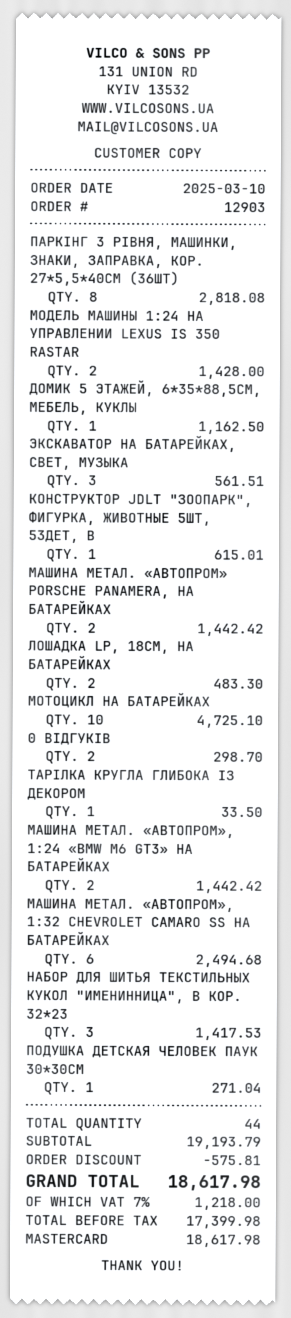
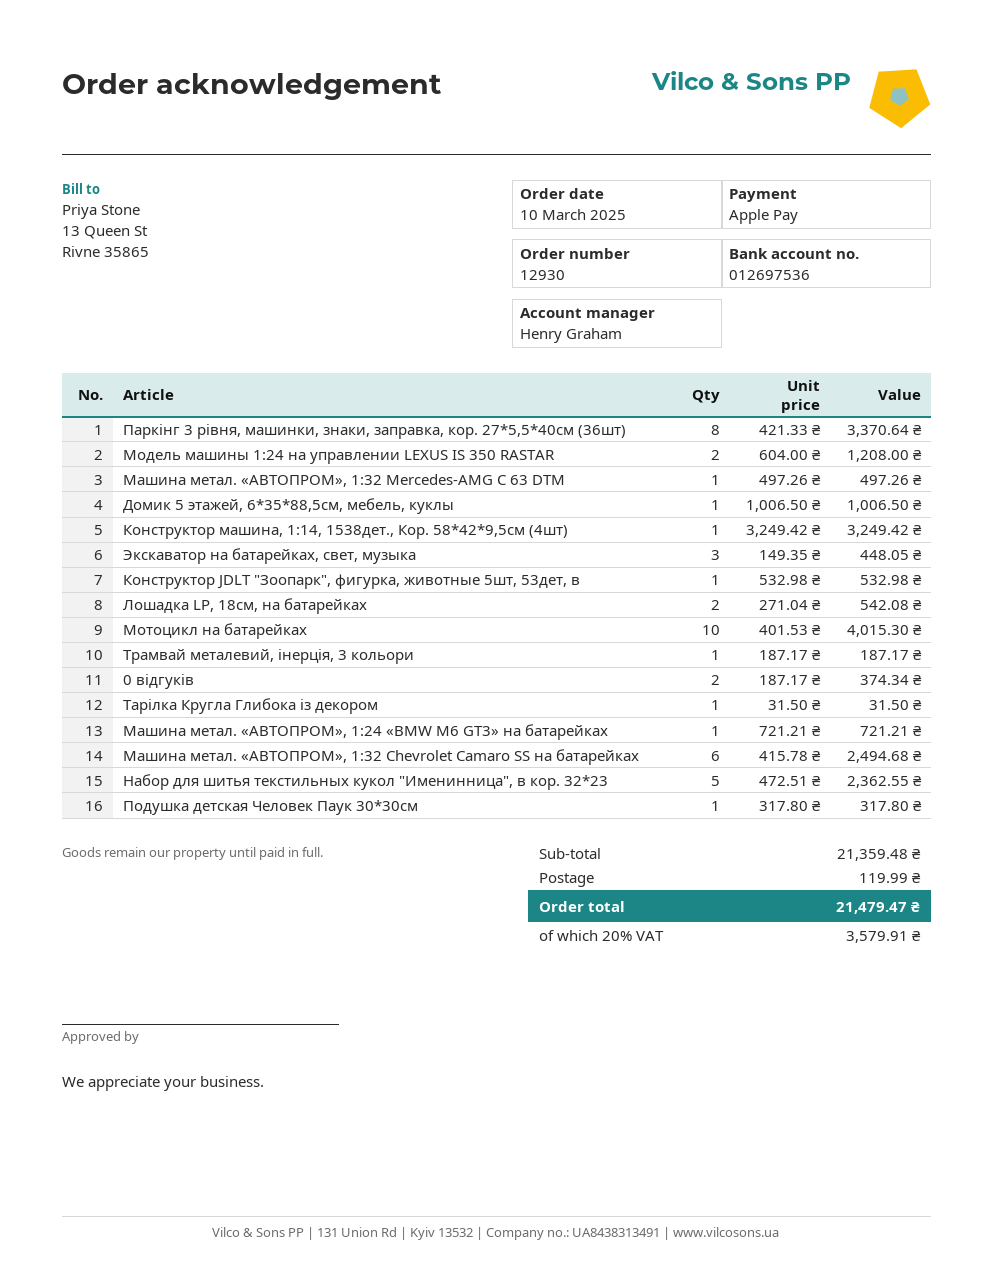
order number: 12903 -> 12930
payment method: Mastercard -> Apple Pay
ПАРКІНГ 3 РІВНЯ, МАШИНКИ, ЗНАКИ, ЗАПРАВКА, КОР. 27*5,5*40СМ (36ШТ): 8 for 2818.08 -> 8 for 3370.64
МОДЕЛЬ МАШИНЫ 1:24 НА УПРАВЛЕНИИ LEXUS IS 350 RASTAR: 2 for 1428.00 -> 2 for 1208.00
ДОМИК 5 ЭТАЖЕЙ, 6*35*88,5СМ, МЕБЕЛЬ, КУКЛЫ: 1 for 1162.50 -> 1 for 1006.50
ЭКСКАВАТОР НА БАТАРЕЙКАХ, СВЕТ, МУЗЫКА: 3 for 561.51 -> 3 for 448.05
КОНСТРУКТОР JDLT "ЗООПАРК", ФИГУРКА, ЖИВОТНЫЕ 5ШТ, 53ДЕТ, В: 1 for 615.01 -> 1 for 532.98
МАШИНА МЕТАЛ. «AВТОПРОМ» PORSCHE PANAMERA, НА БАТАРЕЙКАХ: 2 for 1442.42 -> none
ЛОШАДКА LP, 18СМ, НА БАТАРЕЙКАХ: 2 for 483.30 -> 2 for 542.08
МОТОЦИКЛ НА БАТАРЕЙКАХ: 10 for 4725.10 -> 10 for 4015.30
0 ВІДГУКІВ: 2 for 298.70 -> 2 for 374.34
ТАРІЛКА КРУГЛА ГЛИБОКА ІЗ ДЕКОРОМ: 1 for 33.50 -> 1 for 31.50
МАШИНА МЕТАЛ. «АВТОПРОМ», 1:24 «BMW M6 GT3» НА БАТАРЕЙКАХ: 2 for 1442.42 -> 1 for 721.21
НАБОР ДЛЯ ШИТЬЯ ТЕКСТИЛЬНЫХ КУКОЛ "ИМЕНИННИЦА", В КОР. 32*23: 3 for 1417.53 -> 5 for 2362.55
ПОДУШКА ДЕТСКАЯ ЧЕЛОВЕК ПАУК 30*30СМ: 1 for 271.04 -> 1 for 317.80
Машина метал. «АВТОПРОМ», 1:32 Mercedes-AMG C 63 DTM: none -> 1 for 497.26
Конструктор машина, 1:14, 1538дет., Кор. 58*42*9,5см (4шт): none -> 1 for 3249.42
Трамвай металевий, інерція, 3 кольори: none -> 1 for 187.17
subtotal: 19193.79 -> 21359.48
discount: 575.81 -> none
shipping: none -> 119.99
tax: 7% = 1218.00 -> 20% = 3579.91
total: 18617.98 -> 21479.47

